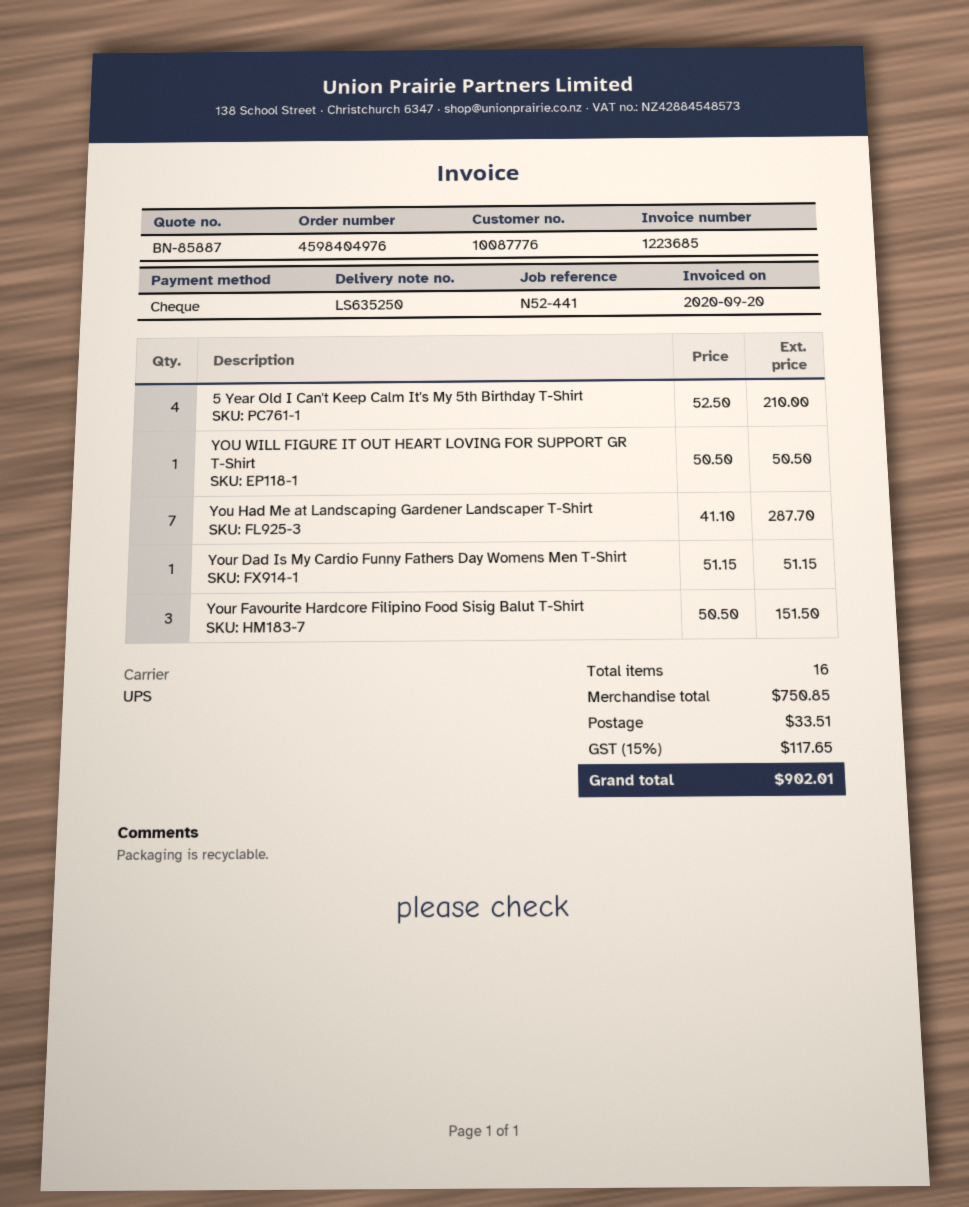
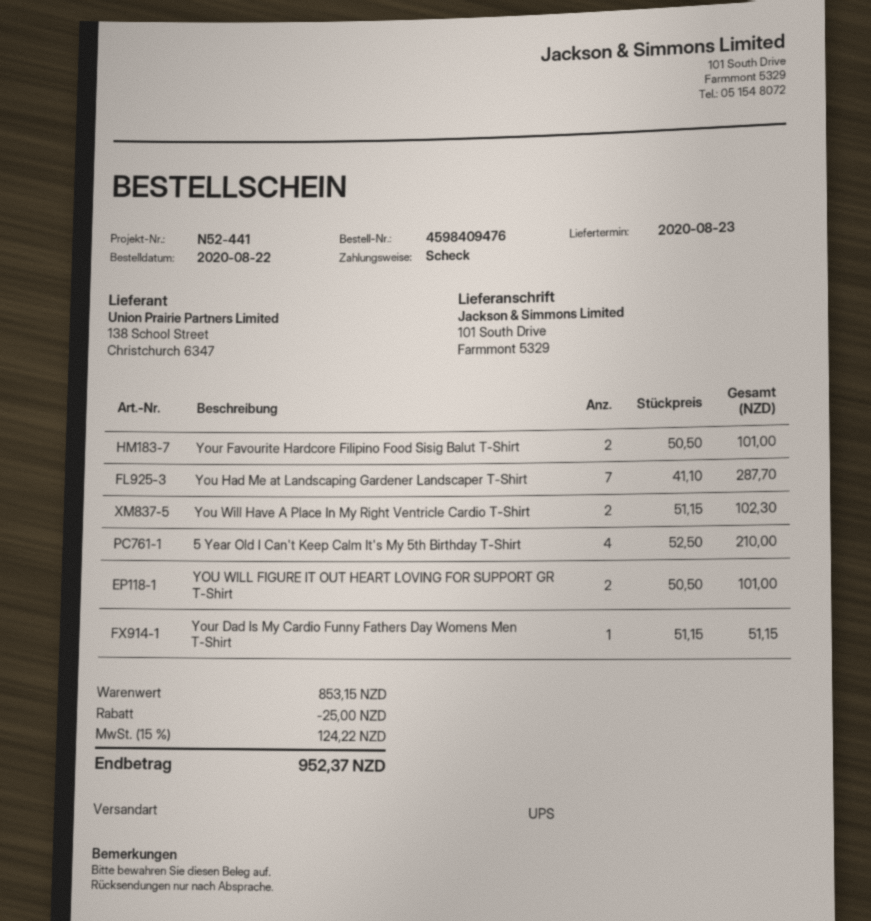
order number: 4598404976 -> 4598409476
YOU WILL FIGURE IT OUT HEART LOVING FOR SUPPORT GR T-Shirt: 1 x 50.50 = 50.50 -> 2 x 50.50 = 101.00
Your Favourite Hardcore Filipino Food Sisig Balut T-Shirt: 3 x 50.50 = 151.50 -> 2 x 50.50 = 101.00
You Will Have A Place In My Right Ventricle Cardio T-Shirt: none -> 2 x 51.15 = 102.30
subtotal: 750.85 -> 853.15
discount: none -> 25.00
shipping: 33.51 -> none
tax: 15% = 117.65 -> 15% = 124.22
total: 902.01 -> 952.37

